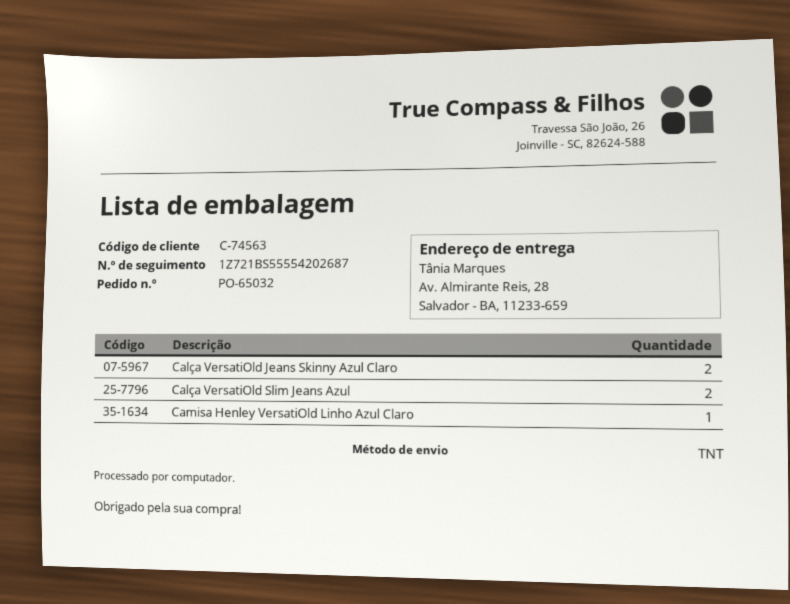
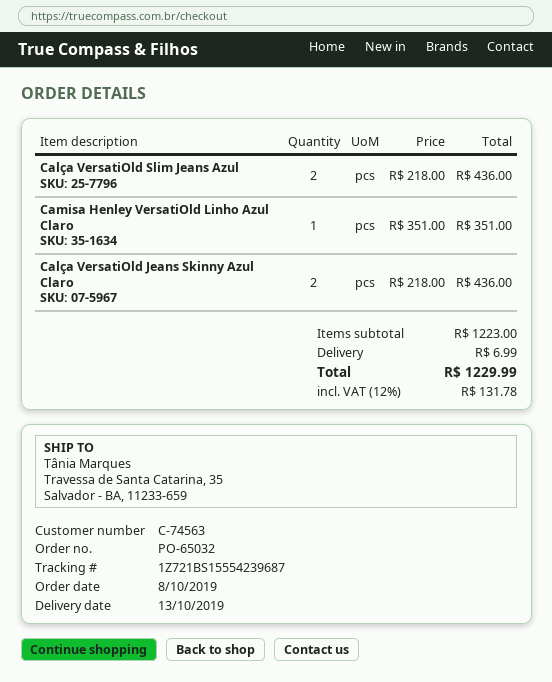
tracking number: 1Z721BS55554202687 -> 1Z721BS15554239687
ship to: Av. Almirante Reis, 28, Salvador - BA, 11233-659 -> Travessa de Santa Catarina, 35, Salvador - BA, 11233-659

